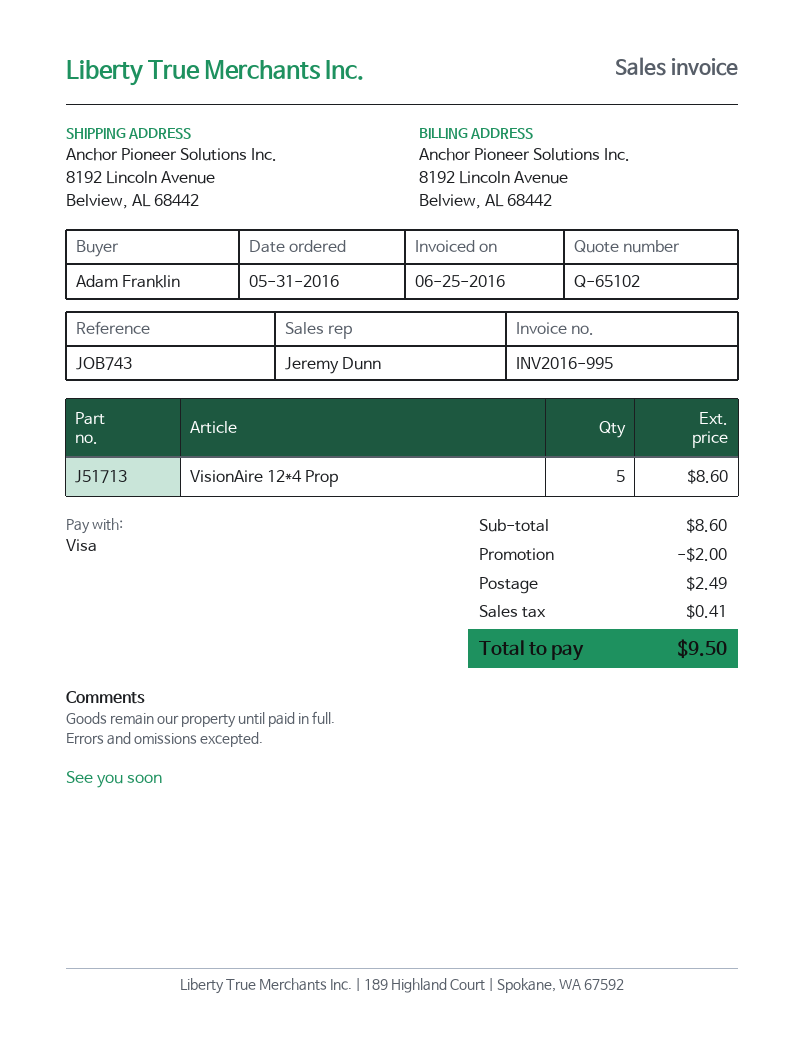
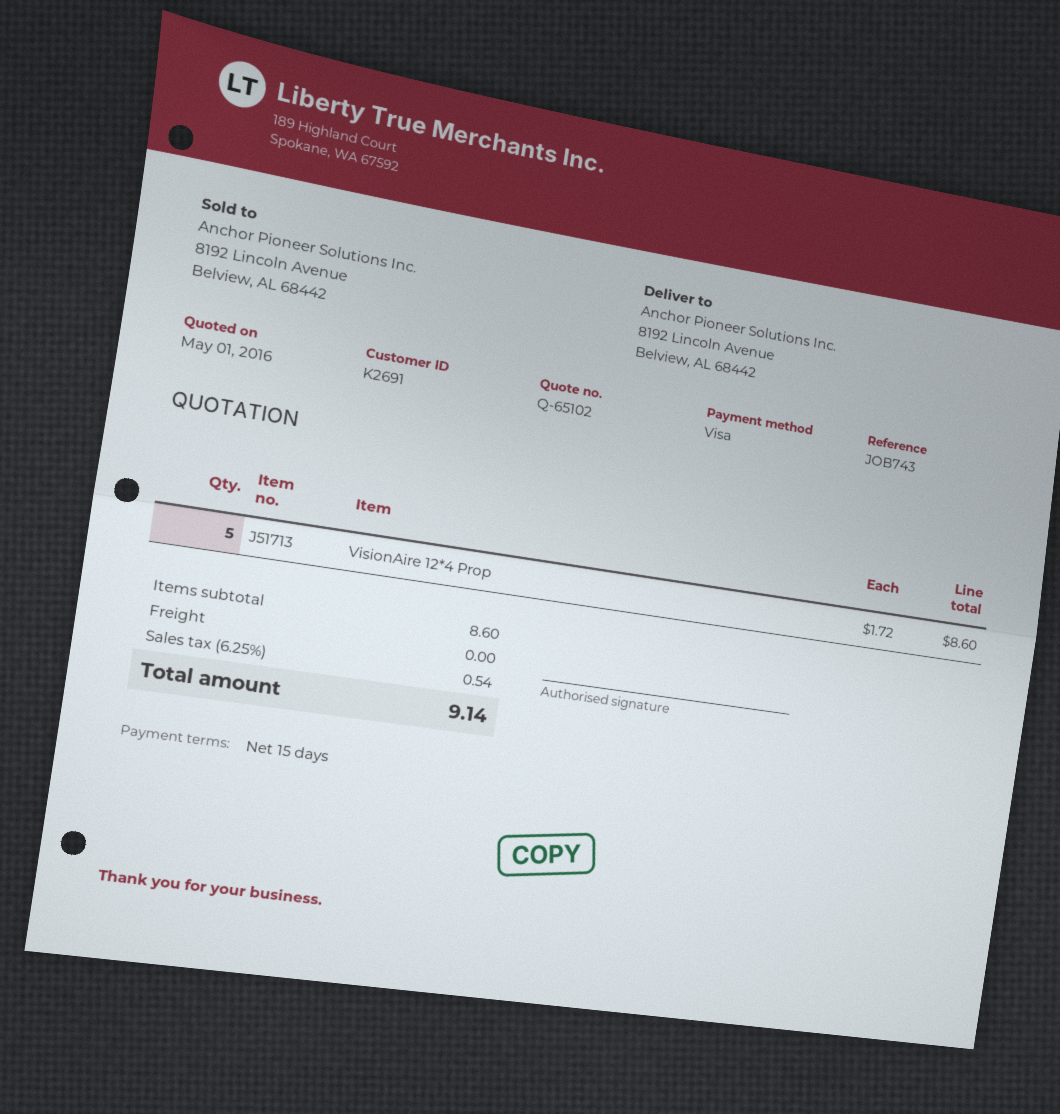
discount: 2.00 -> none
shipping: 2.49 -> 0.00
tax: 0.41 -> 0.54
total: 9.50 -> 9.14

